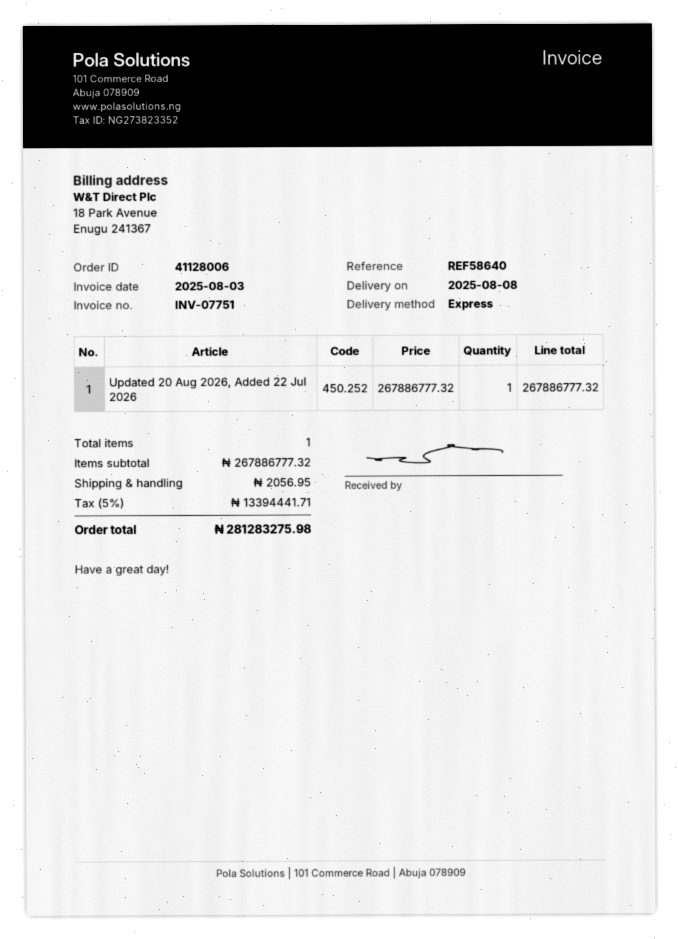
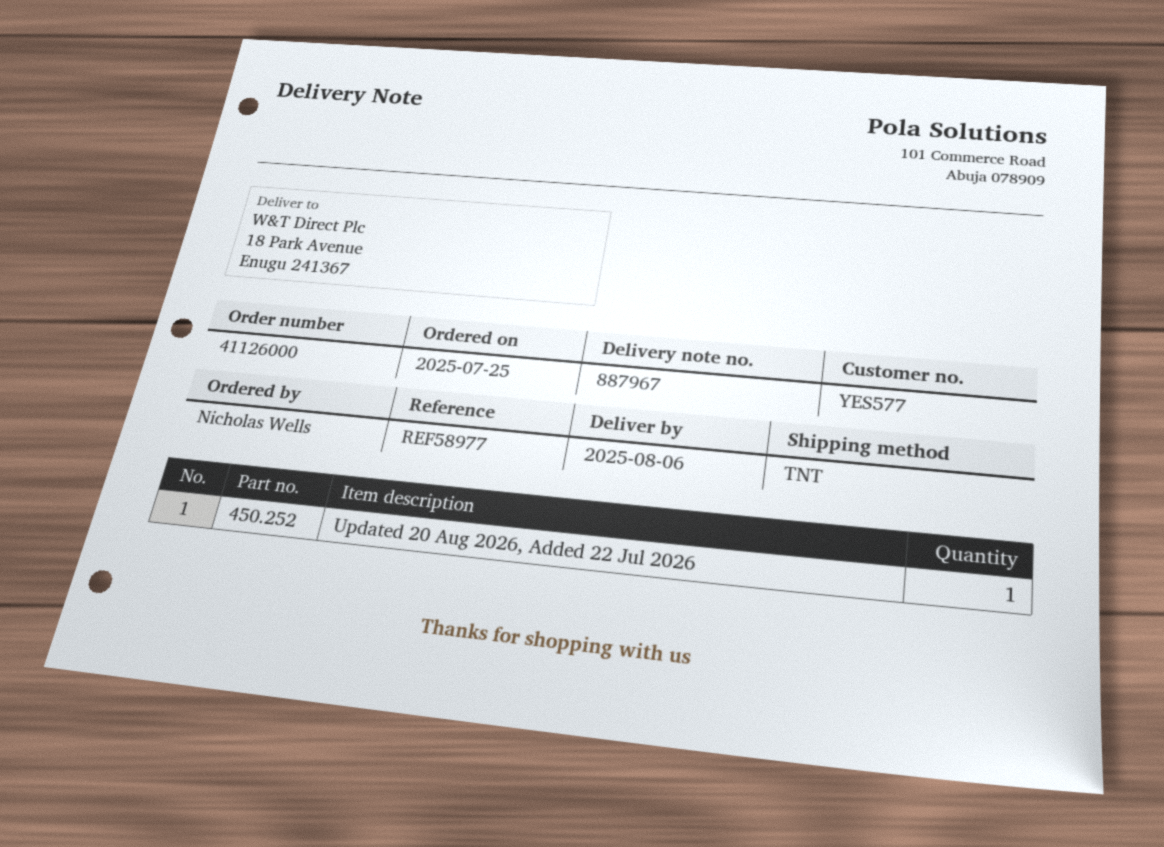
order number: 41128006 -> 41126000
delivery date: 2025-08-08 -> 2025-08-06
reference: REF58640 -> REF58977
shipping method: express -> TNT

